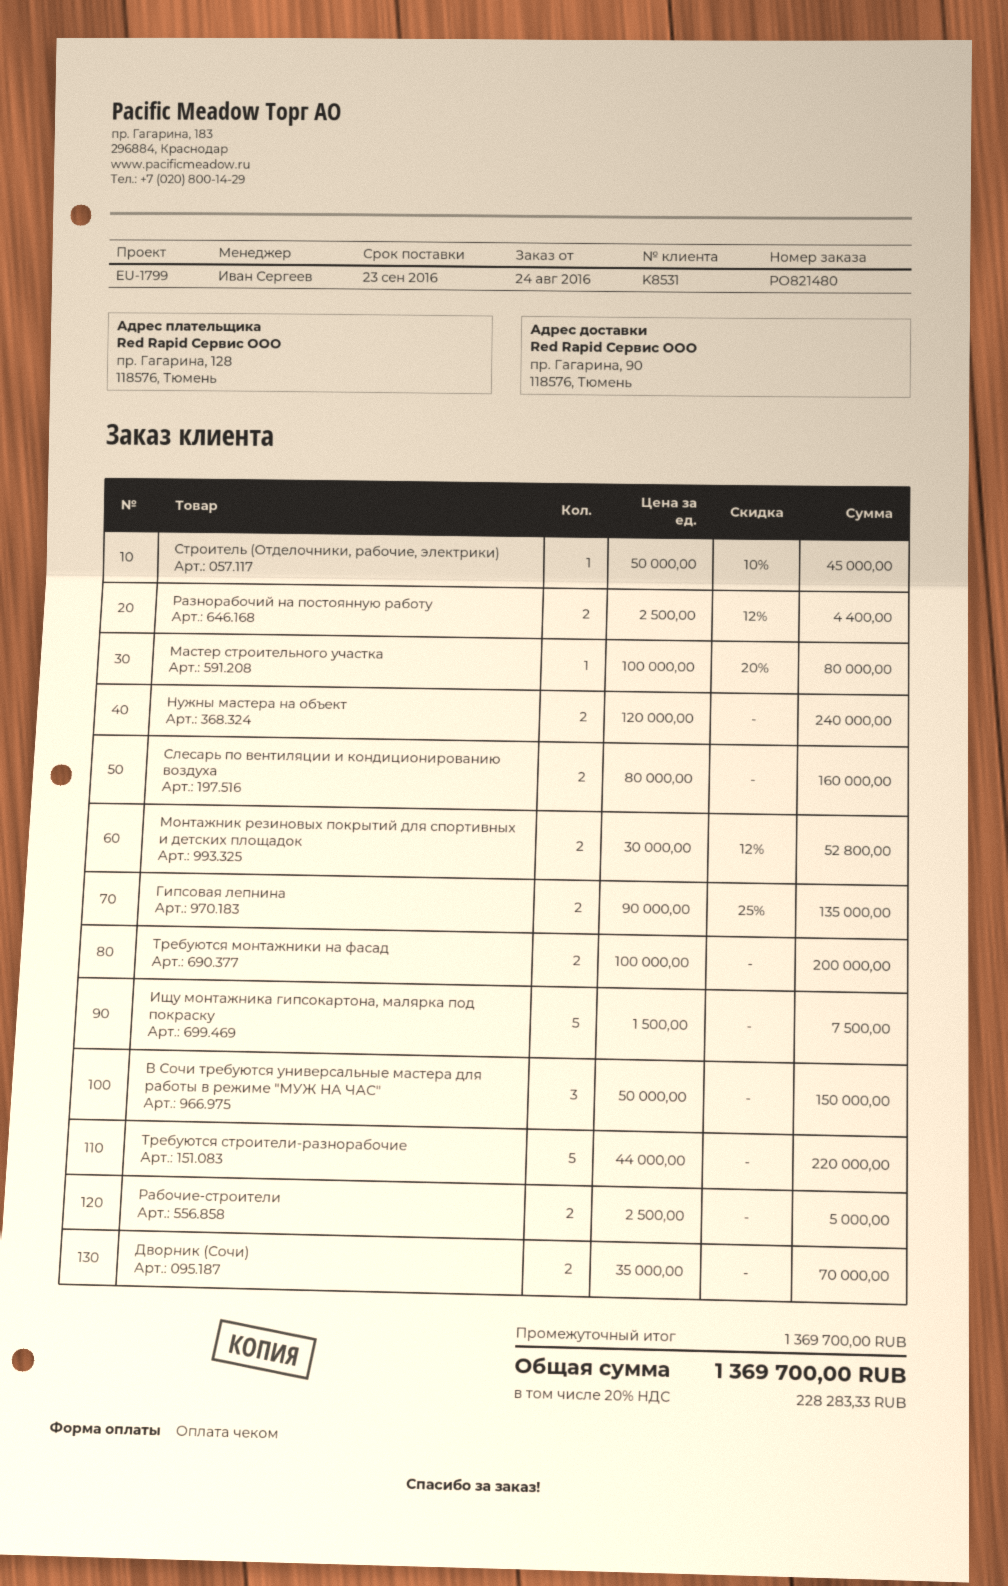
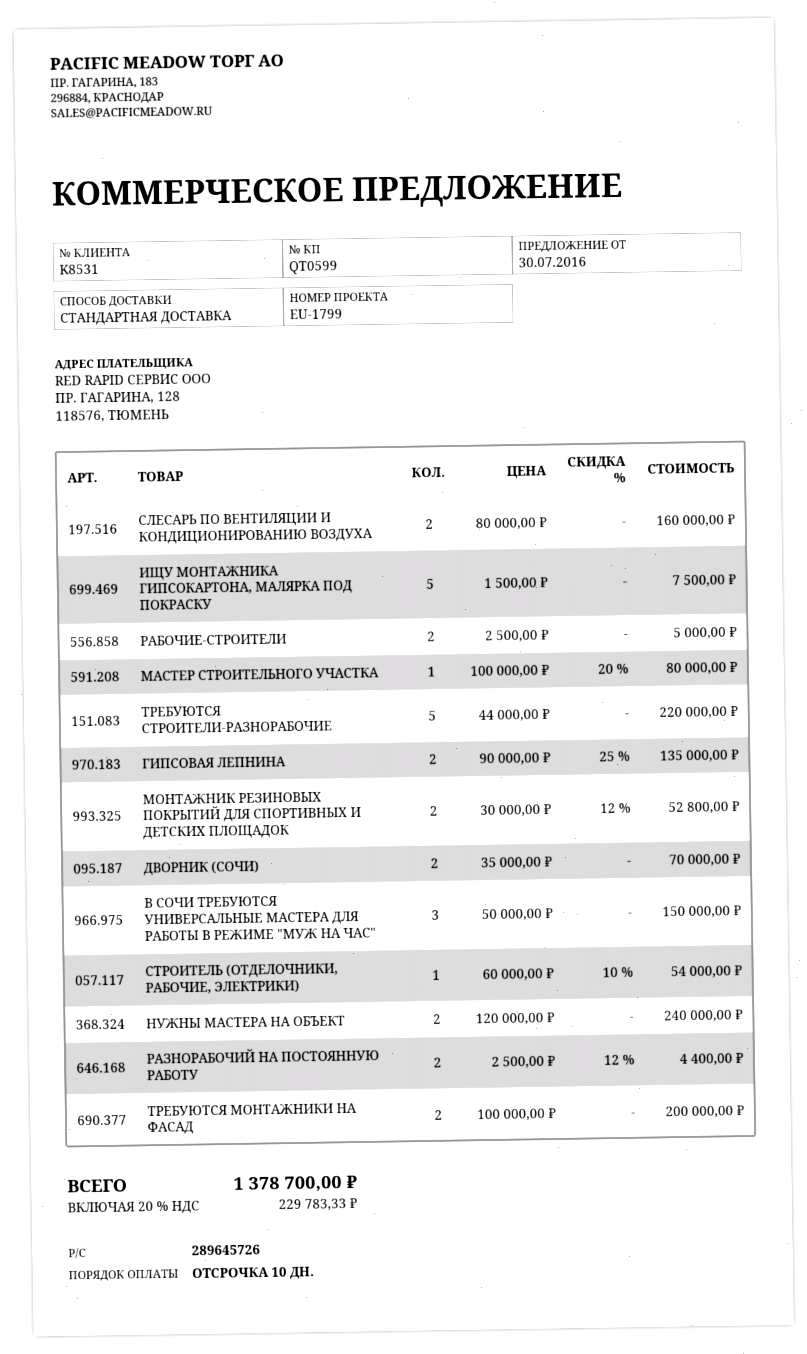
Строитель (Отделочники, рабочие, электрики): 1 x 50000.00 - 10% = 45000.00 -> 1 x 60000.00 - 10% = 54000.00
tax: 20% = 228283.33 -> 20% = 229783.33
total: 1369700.00 -> 1378700.00

